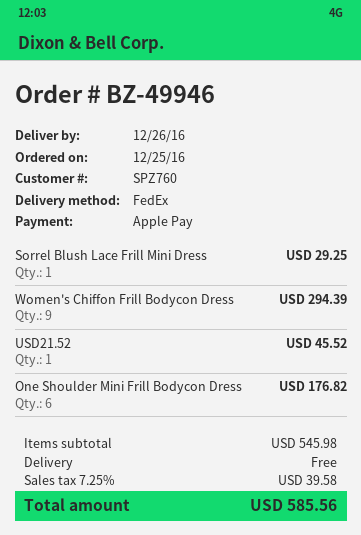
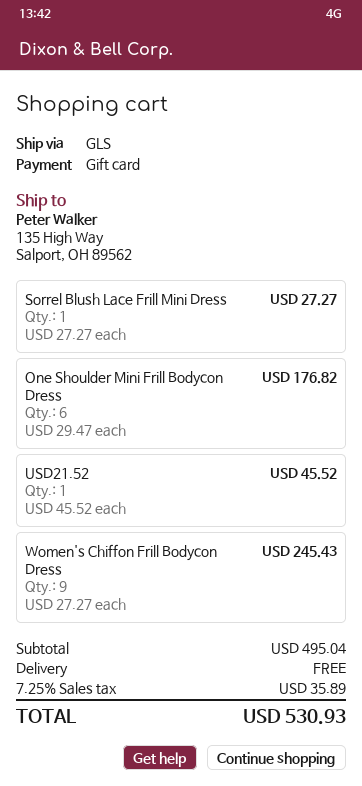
payment method: Apple Pay -> gift card
shipping method: FedEx -> GLS
Sorrel Blush Lace Frill Mini Dress: 1 for 29.25 -> 1 for 27.27
Women's Chiffon Frill Bodycon Dress: 9 for 294.39 -> 9 for 245.43
subtotal: 545.98 -> 495.04
tax: 7.25% = 39.58 -> 7.25% = 35.89
total: 585.56 -> 530.93

